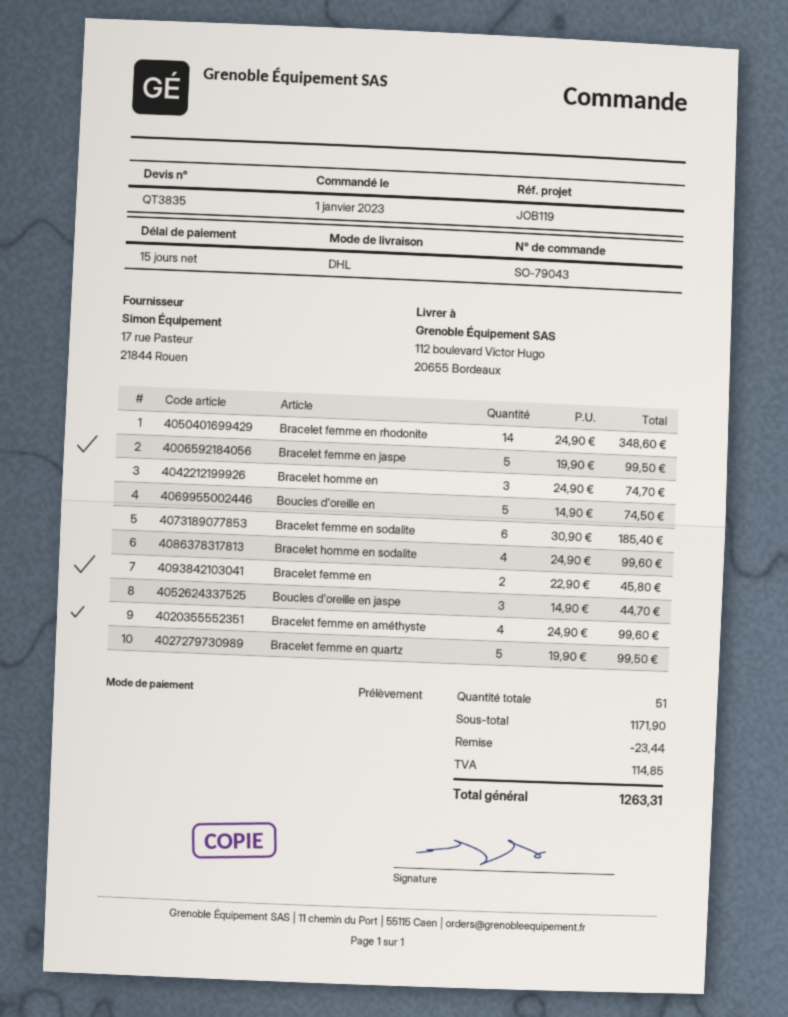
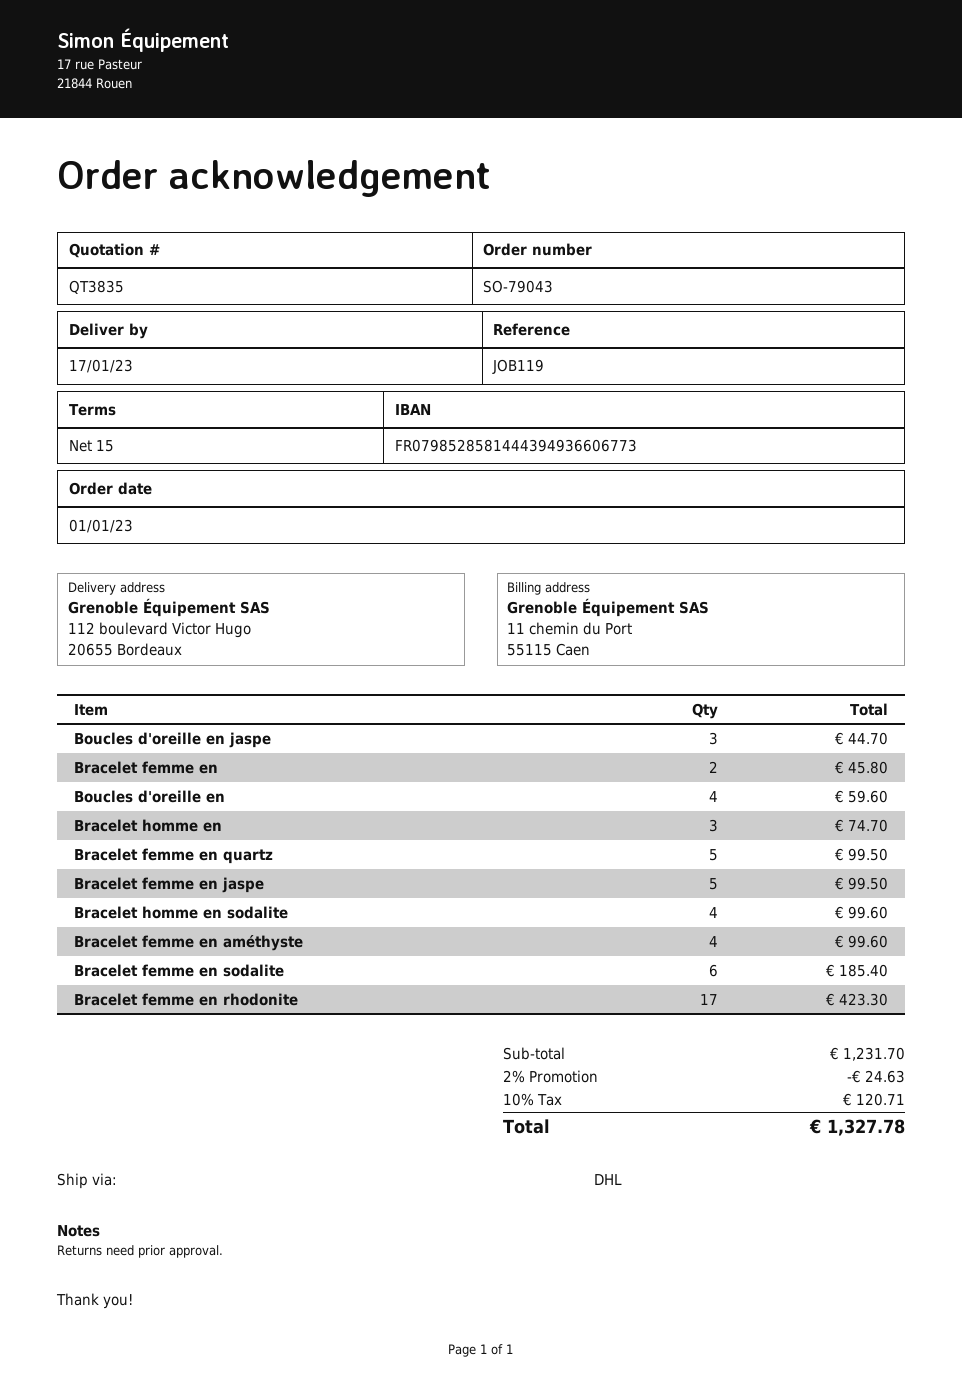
Bracelet femme en rhodonite: 14 for 348.60 -> 17 for 423.30
Boucles d'oreille en: 5 for 74.50 -> 4 for 59.60
subtotal: 1171.90 -> 1231.70
discount: 23.44 -> 24.63
tax: 114.85 -> 120.71
total: 1263.31 -> 1327.78

